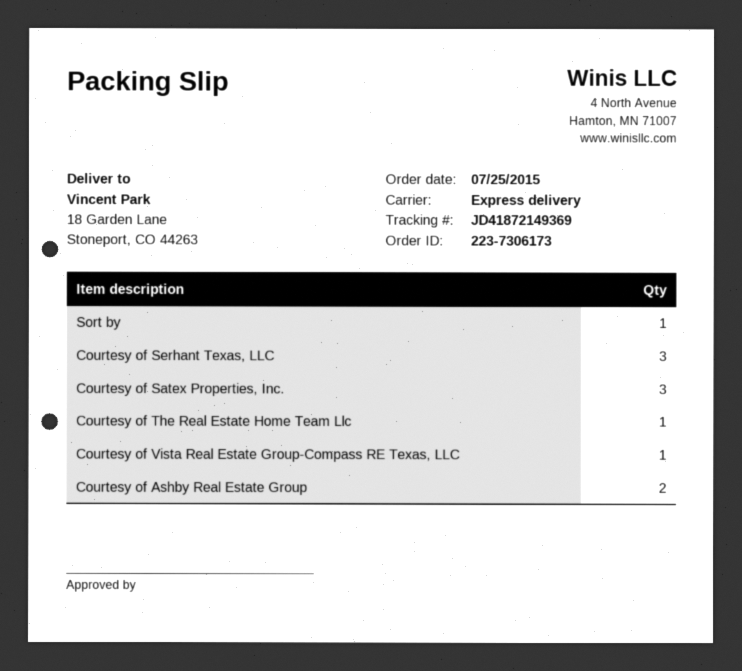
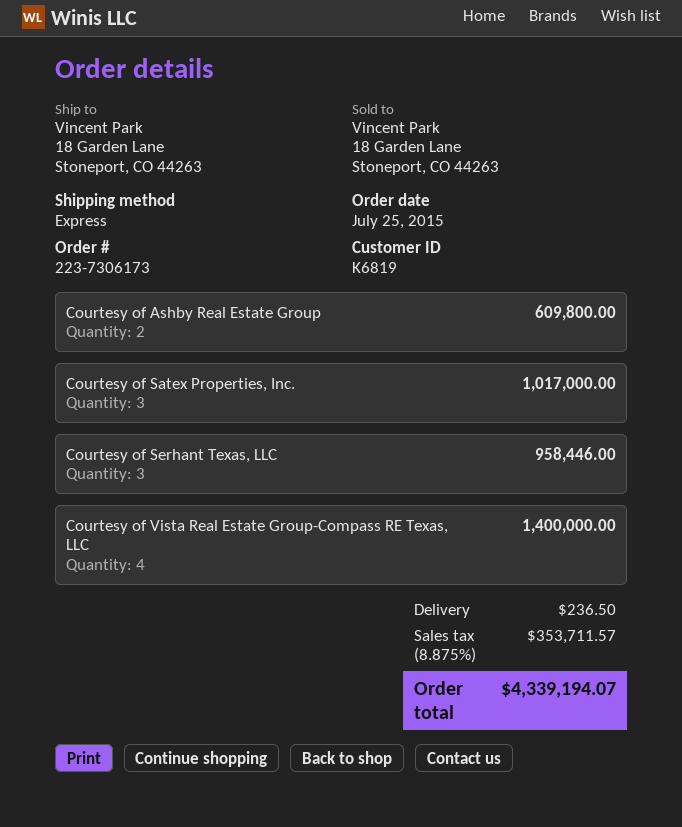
Sort by: 1 -> none
Courtesy of The Real Estate Home Team Llc: 1 -> none
Courtesy of Vista Real Estate Group-Compass RE Texas, LLC: 1 -> 4

